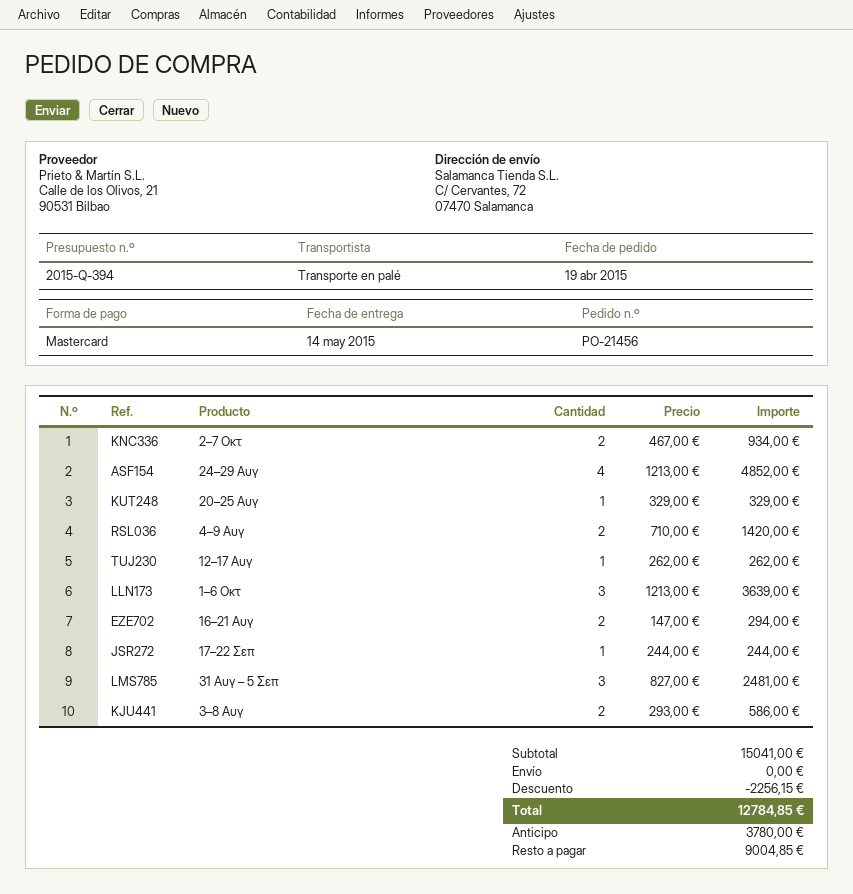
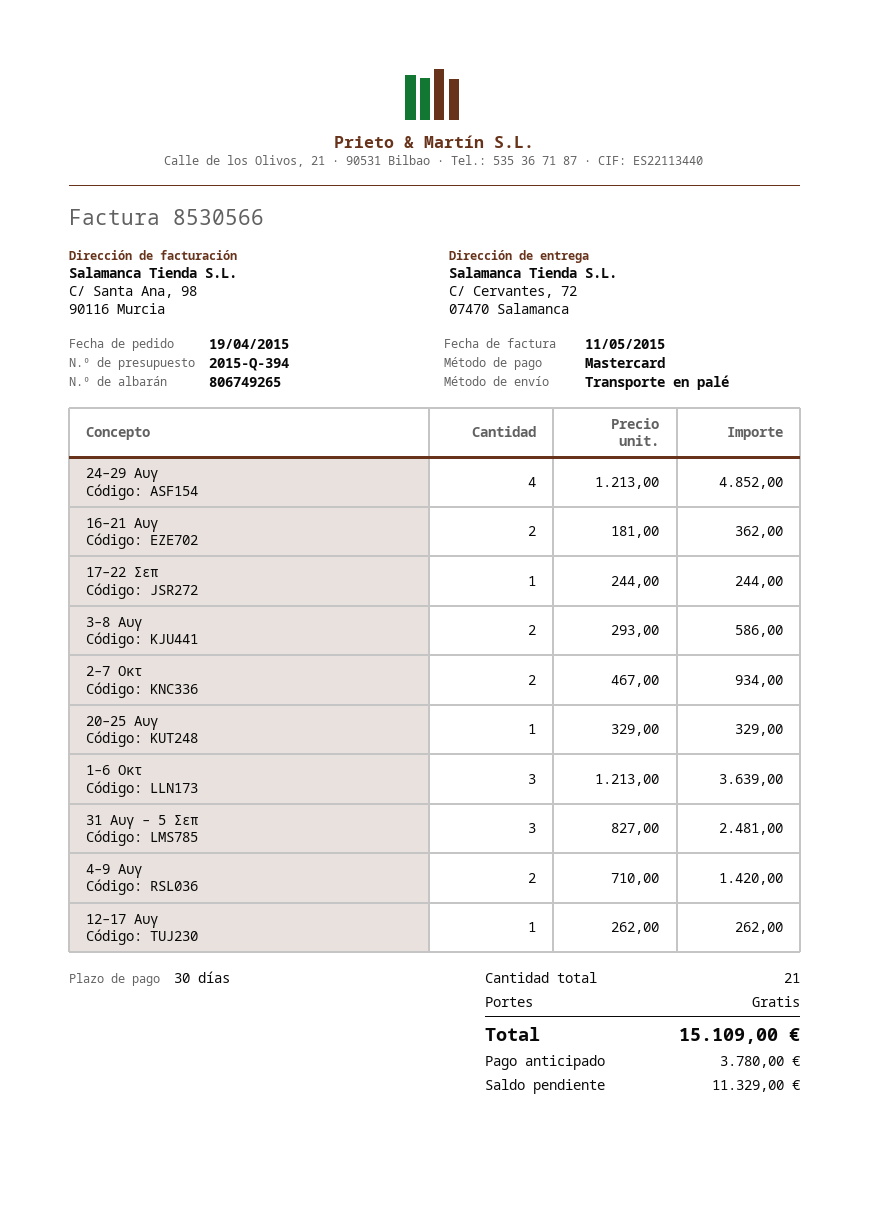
16–21 Αυγ: 2 x 147.00 = 294.00 -> 2 x 181.00 = 362.00
discount: 2256.15 -> none
total: 12784.85 -> 15109.00
balance: 9004.85 -> 11329.00

